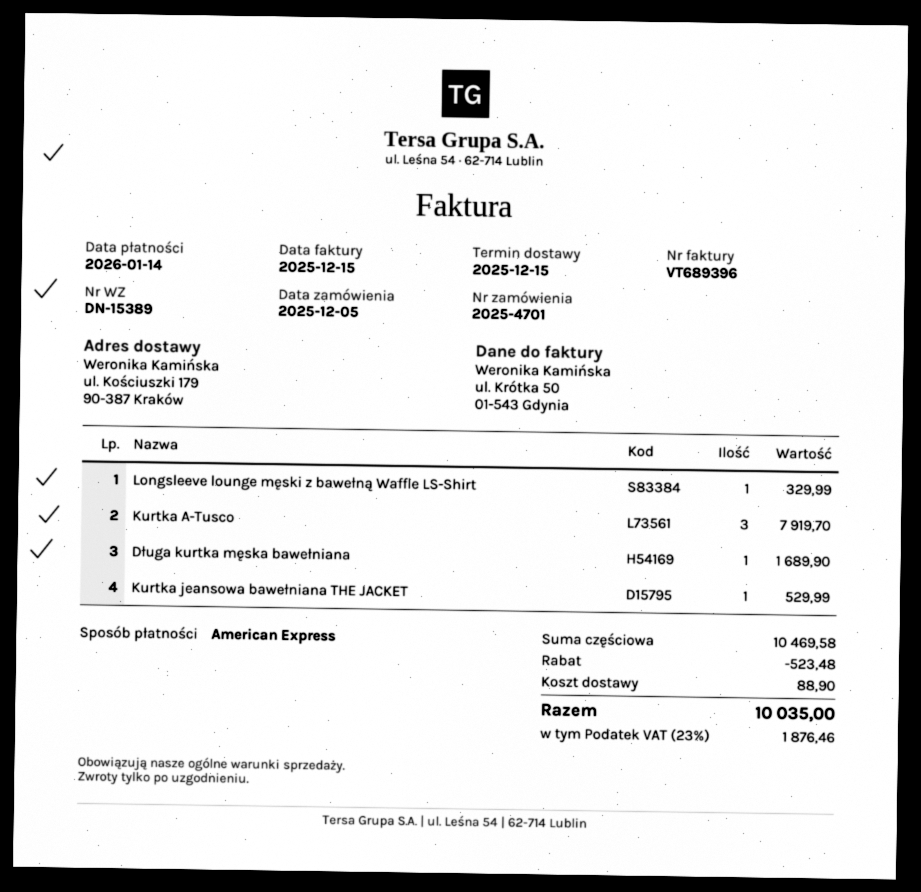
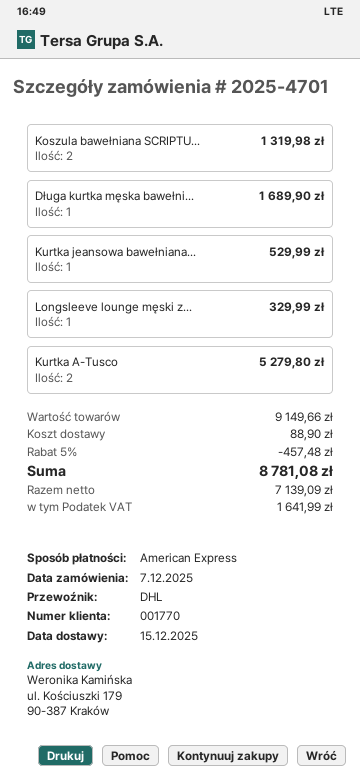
order date: 2025-12-05 -> 2025-12-07
Kurtka A-Tusco: 3 for 7919.70 -> 2 for 5279.80
Koszula bawełniana SCRIPTU...: none -> 2 for 1319.98
subtotal: 10469.58 -> 9149.66
discount: 523.48 -> 457.48
tax: 1876.46 -> 1641.99
total: 10035.00 -> 8781.08

